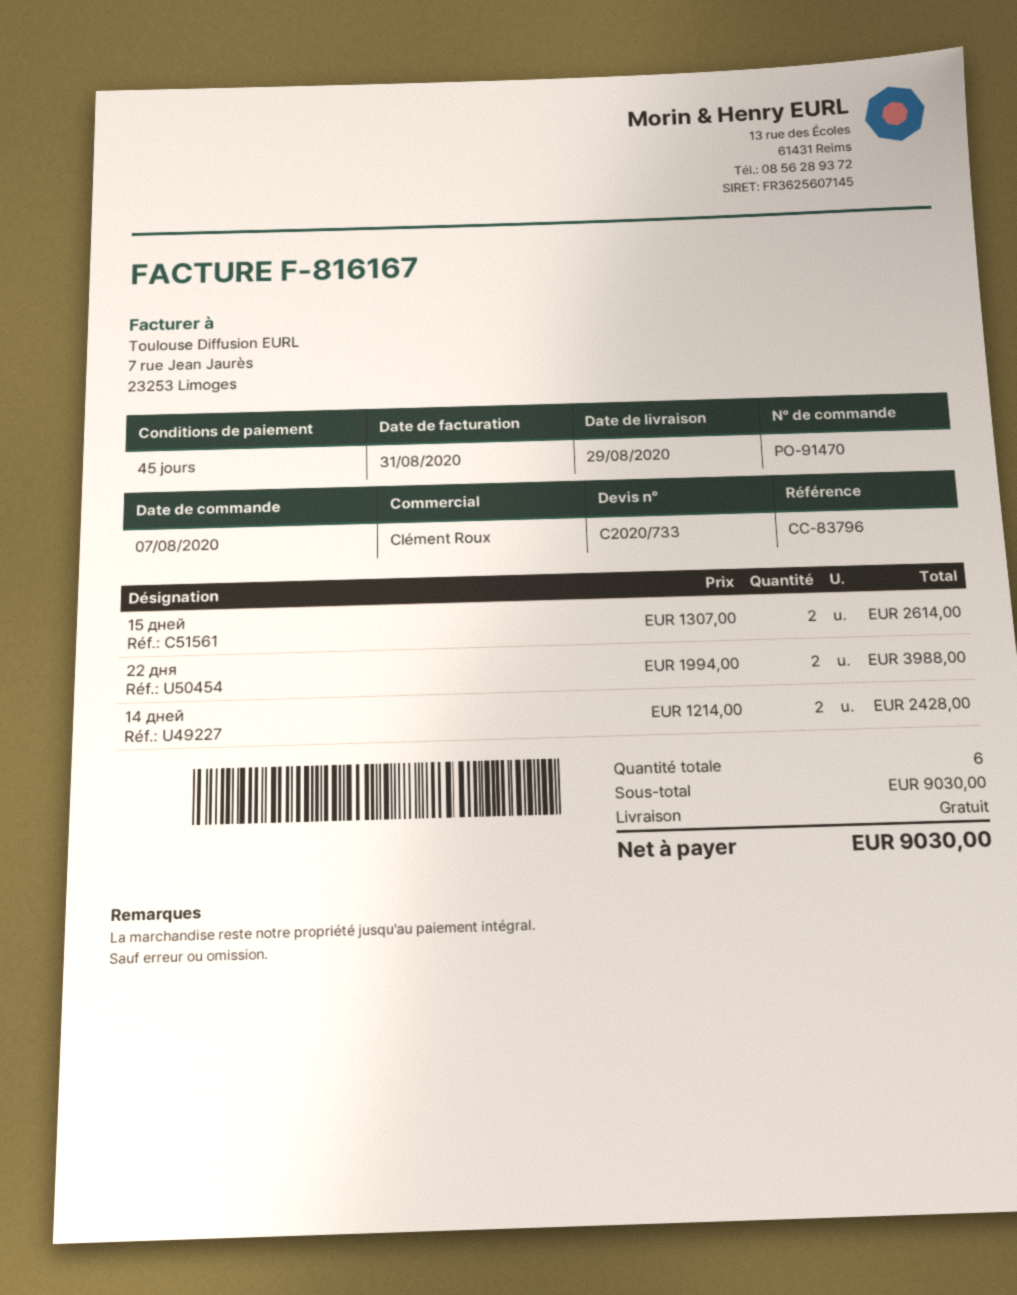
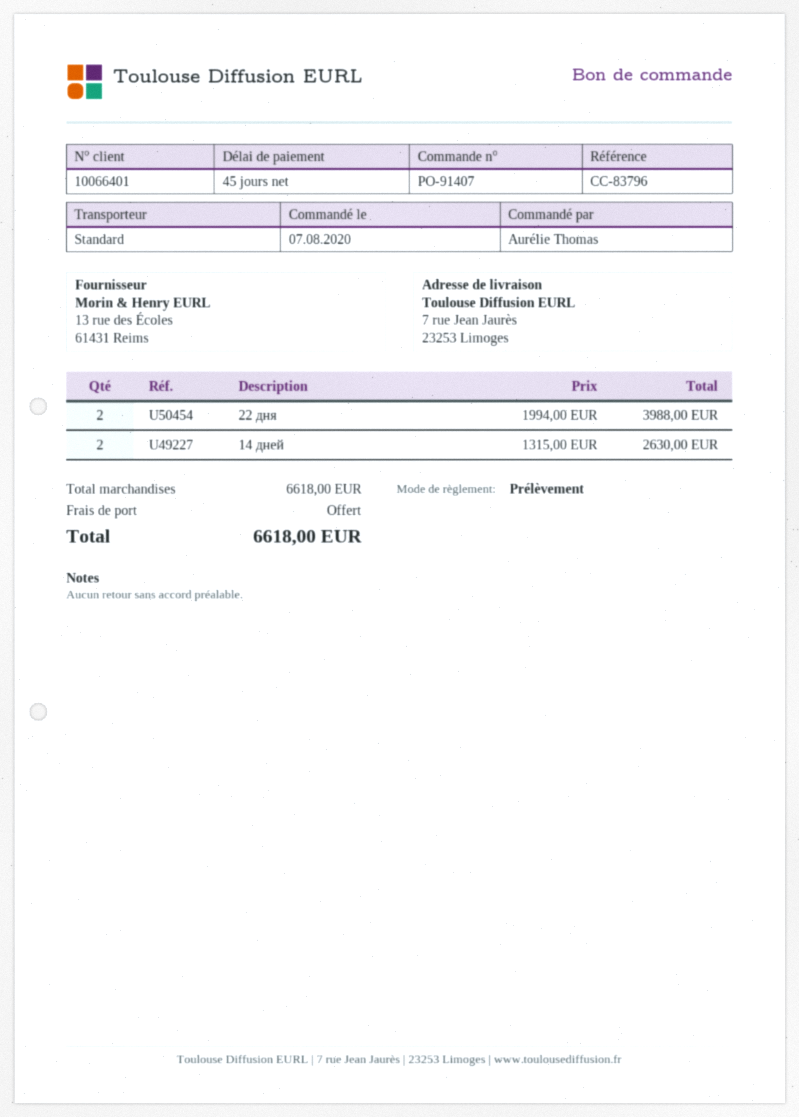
order number: PO-91470 -> PO-91407
15 дней: 2 x 1307.00 = 2614.00 -> none
14 дней: 2 x 1214.00 = 2428.00 -> 2 x 1315.00 = 2630.00
subtotal: 9030.00 -> 6618.00
total: 9030.00 -> 6618.00

